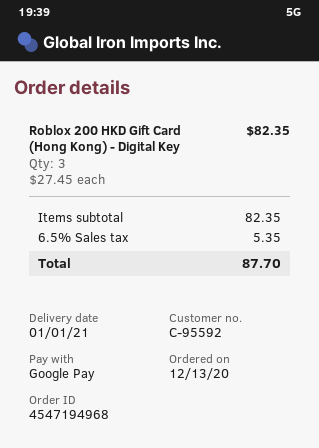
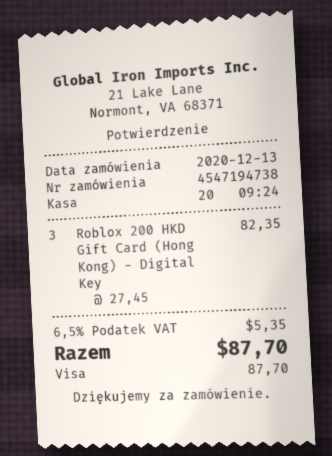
order number: 4547194968 -> 4547194738
payment method: Google Pay -> Visa

